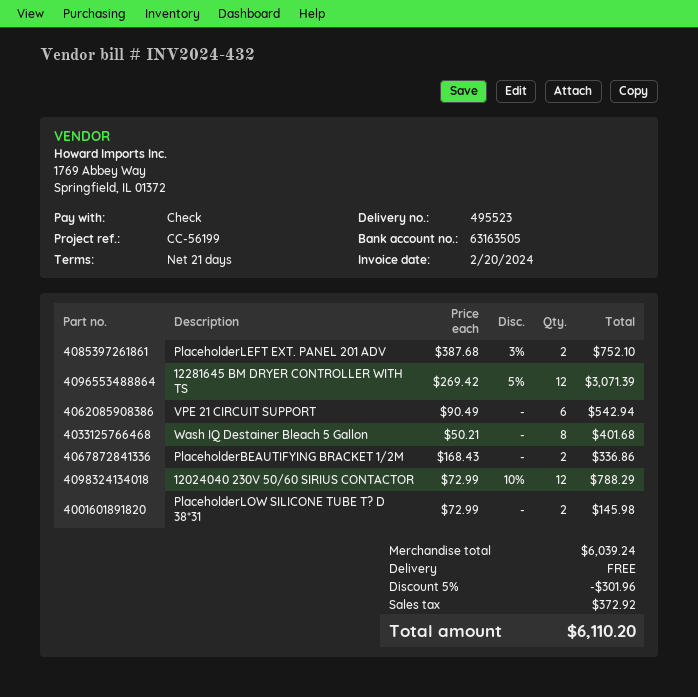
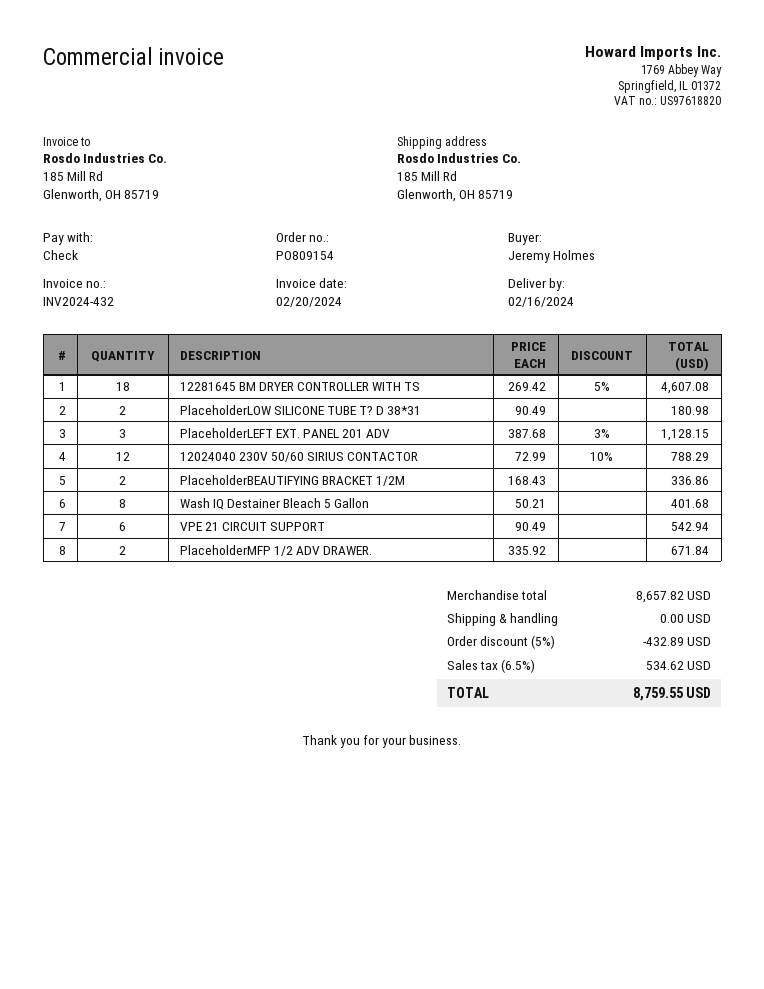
PlaceholderLEFT EXT. PANEL 201 ADV: 2 x 387.68 - 3% = 752.10 -> 3 x 387.68 - 3% = 1128.15
12281645 BM DRYER CONTROLLER WITH TS: 12 x 269.42 - 5% = 3071.39 -> 18 x 269.42 - 5% = 4607.08
PlaceholderLOW SILICONE TUBE T? D 38*31: 2 x 72.99 = 145.98 -> 2 x 90.49 = 180.98
PlaceholderMFP 1/2 ADV DRAWER.: none -> 2 x 335.92 = 671.84
subtotal: 6039.24 -> 8657.82
discount: 5% = 301.96 -> 5% = 432.89
tax: 372.92 -> 534.62
total: 6110.20 -> 8759.55

